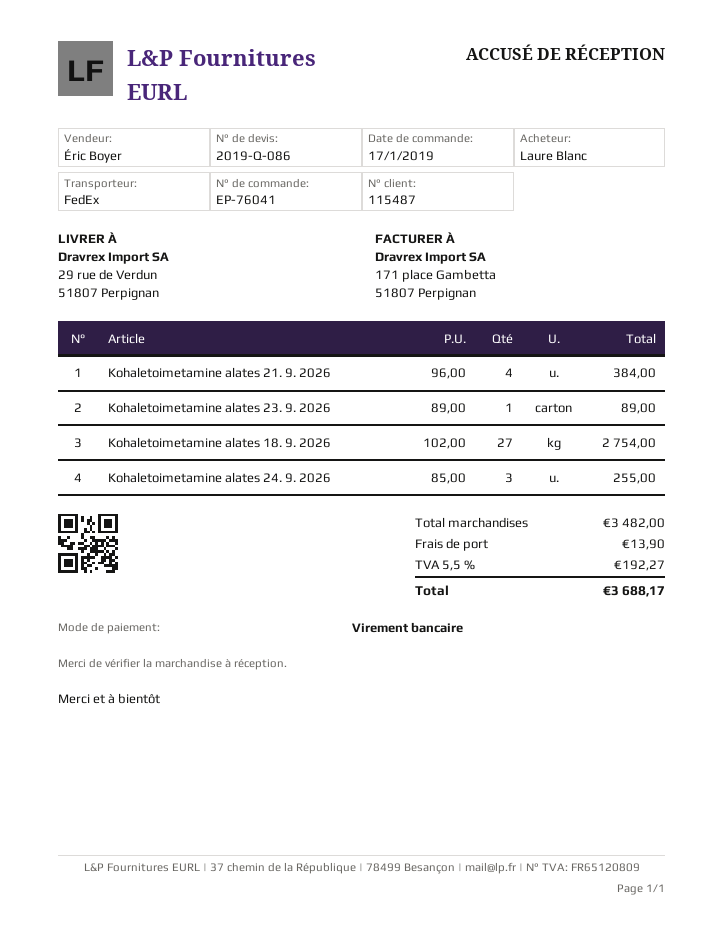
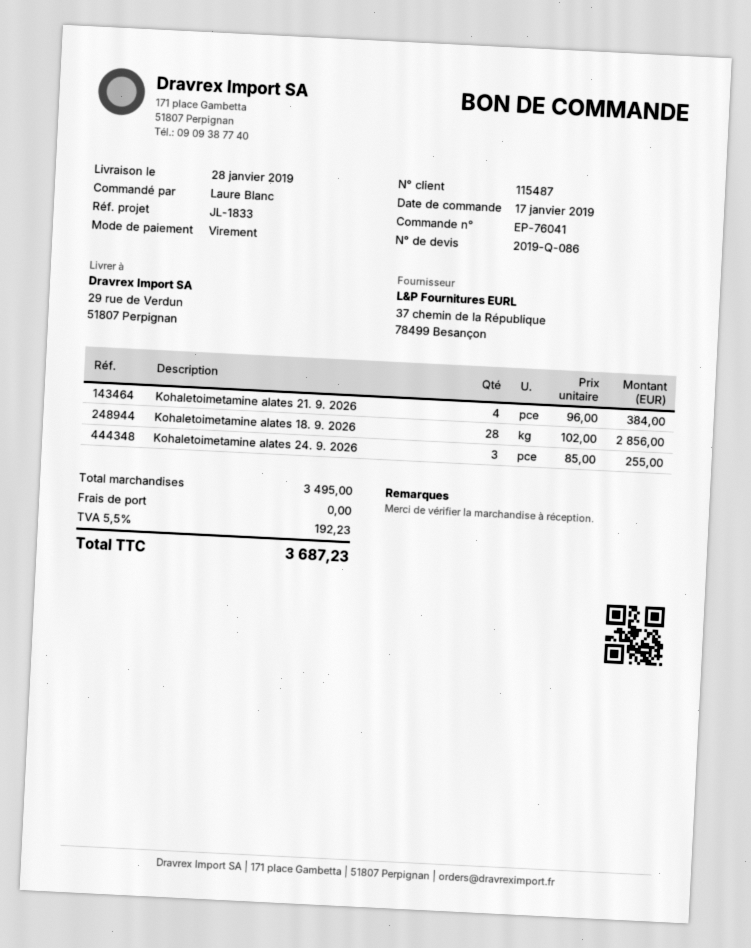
Kohaletoimetamine alates 23. 9. 2026: 1 x 89.00 = 89.00 -> none
Kohaletoimetamine alates 18. 9. 2026: 27 x 102.00 = 2754.00 -> 28 x 102.00 = 2856.00
subtotal: 3482.00 -> 3495.00
shipping: 13.90 -> 0.00
tax: 5.5% = 192.27 -> 5.5% = 192.23
total: 3688.17 -> 3687.23

